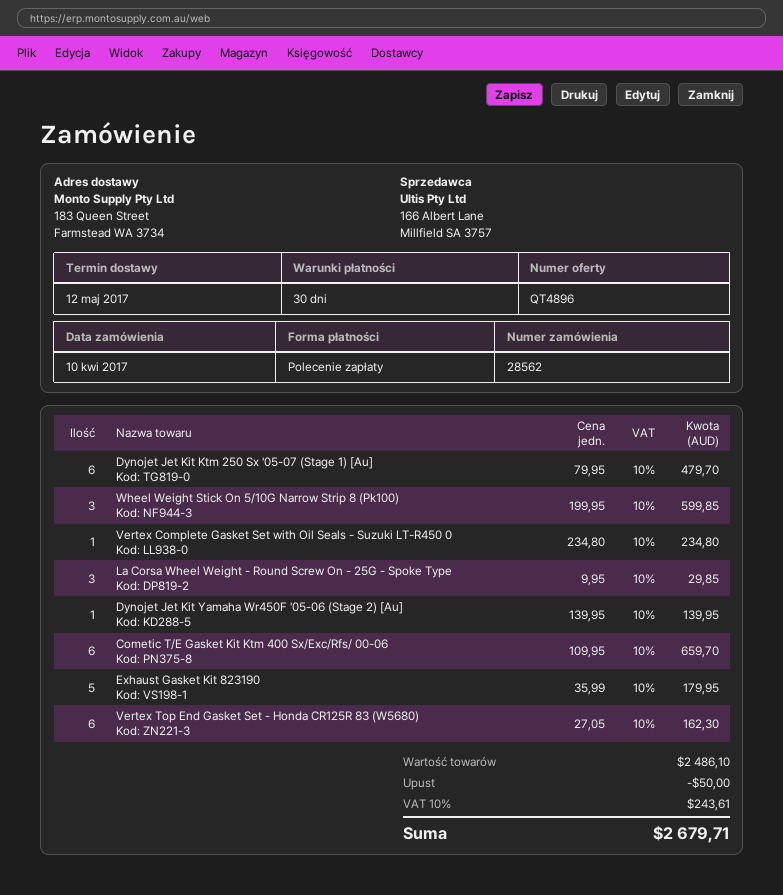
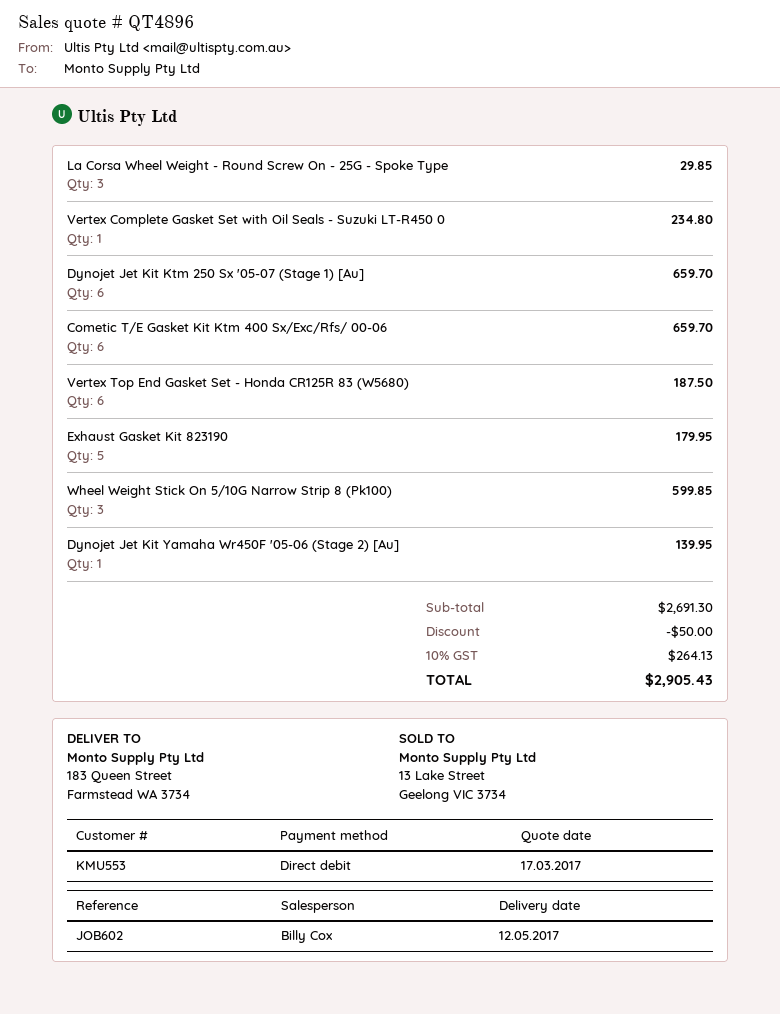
Dynojet Jet Kit Ktm 250 Sx '05-07 (Stage 1) [Au]: 6 for 479.70 -> 6 for 659.70
Vertex Top End Gasket Set - Honda CR125R 83 (W5680): 6 for 162.30 -> 6 for 187.50
subtotal: 2486.10 -> 2691.30
tax: 10% = 243.61 -> 10% = 264.13
total: 2679.71 -> 2905.43

